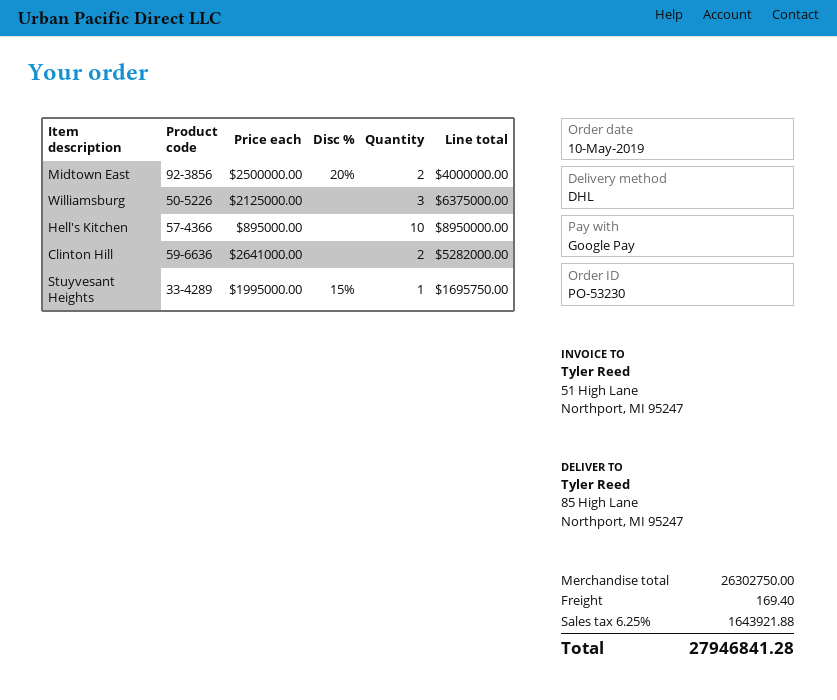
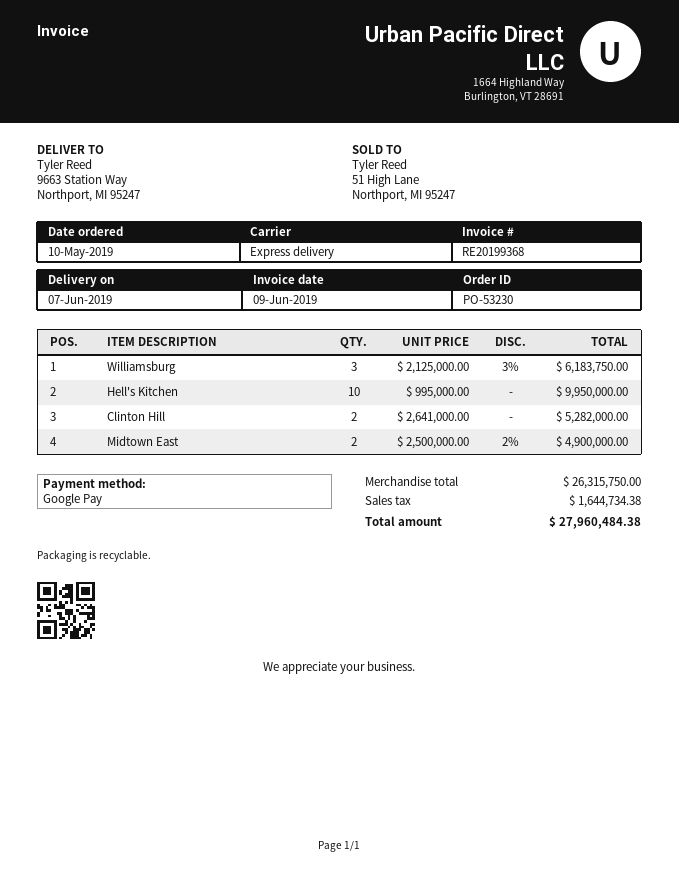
shipping method: DHL -> express
ship to: 85 High Lane, Northport, MI 95247 -> 9663 Station Way, Northport, MI 95247
Midtown East: 2 x 2500000.00 - 20% = 4000000.00 -> 2 x 2500000.00 - 2% = 4900000.00
Williamsburg: 3 x 2125000.00 = 6375000.00 -> 3 x 2125000.00 - 3% = 6183750.00
Hell's Kitchen: 10 x 895000.00 = 8950000.00 -> 10 x 995000.00 = 9950000.00
Stuyvesant Heights: 1 x 1995000.00 - 15% = 1695750.00 -> none
subtotal: 26302750.00 -> 26315750.00
shipping: 169.40 -> none
tax: 1643921.88 -> 1644734.38
total: 27946841.28 -> 27960484.38

